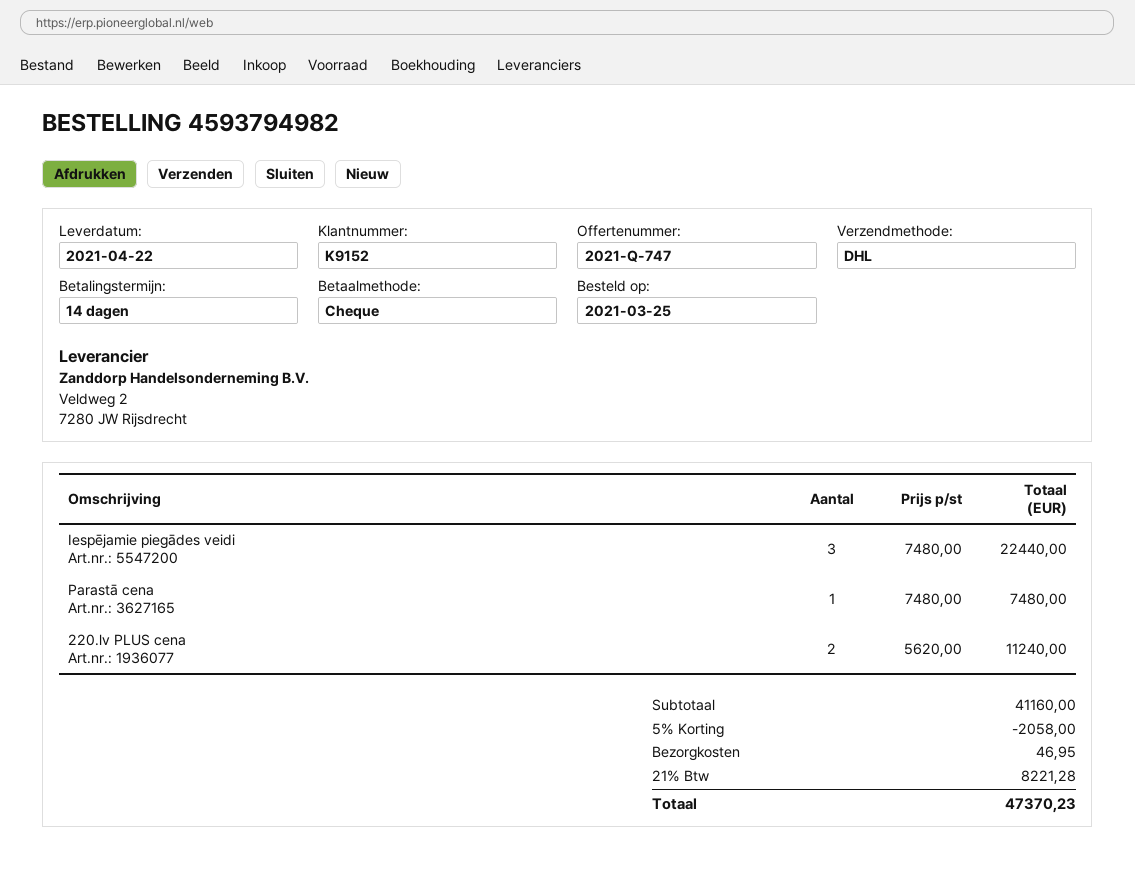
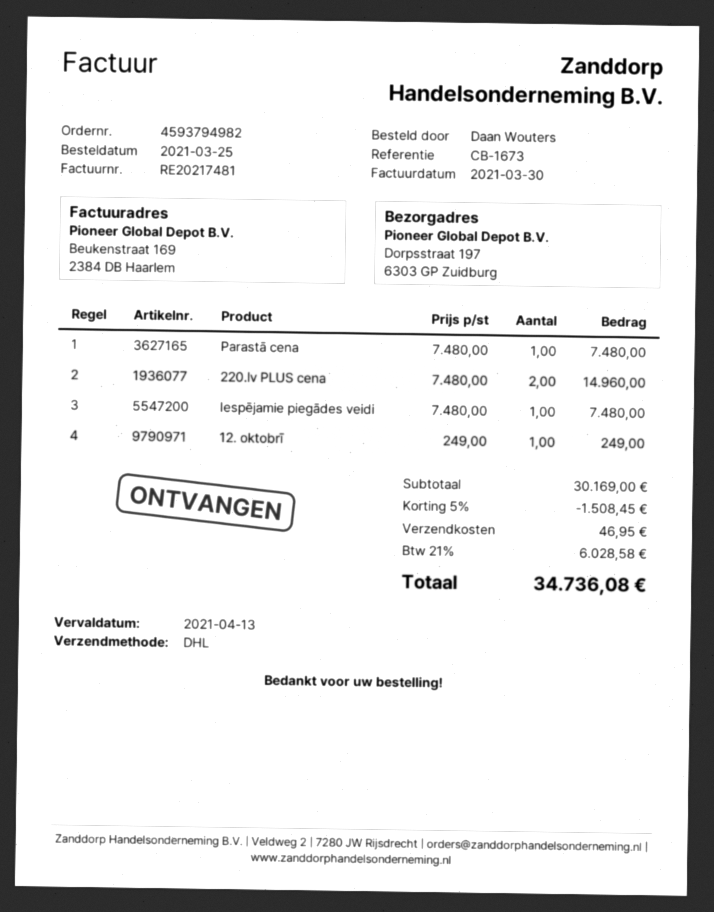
Iespējamie piegādes veidi: 3 x 7480.00 = 22440.00 -> 1 x 7480.00 = 7480.00
220.lv PLUS cena: 2 x 5620.00 = 11240.00 -> 2 x 7480.00 = 14960.00
12. oktobrī: none -> 1 x 249.00 = 249.00
subtotal: 41160.00 -> 30169.00
discount: 5% = 2058.00 -> 5% = 1508.45
tax: 21% = 8221.28 -> 21% = 6028.58
total: 47370.23 -> 34736.08

